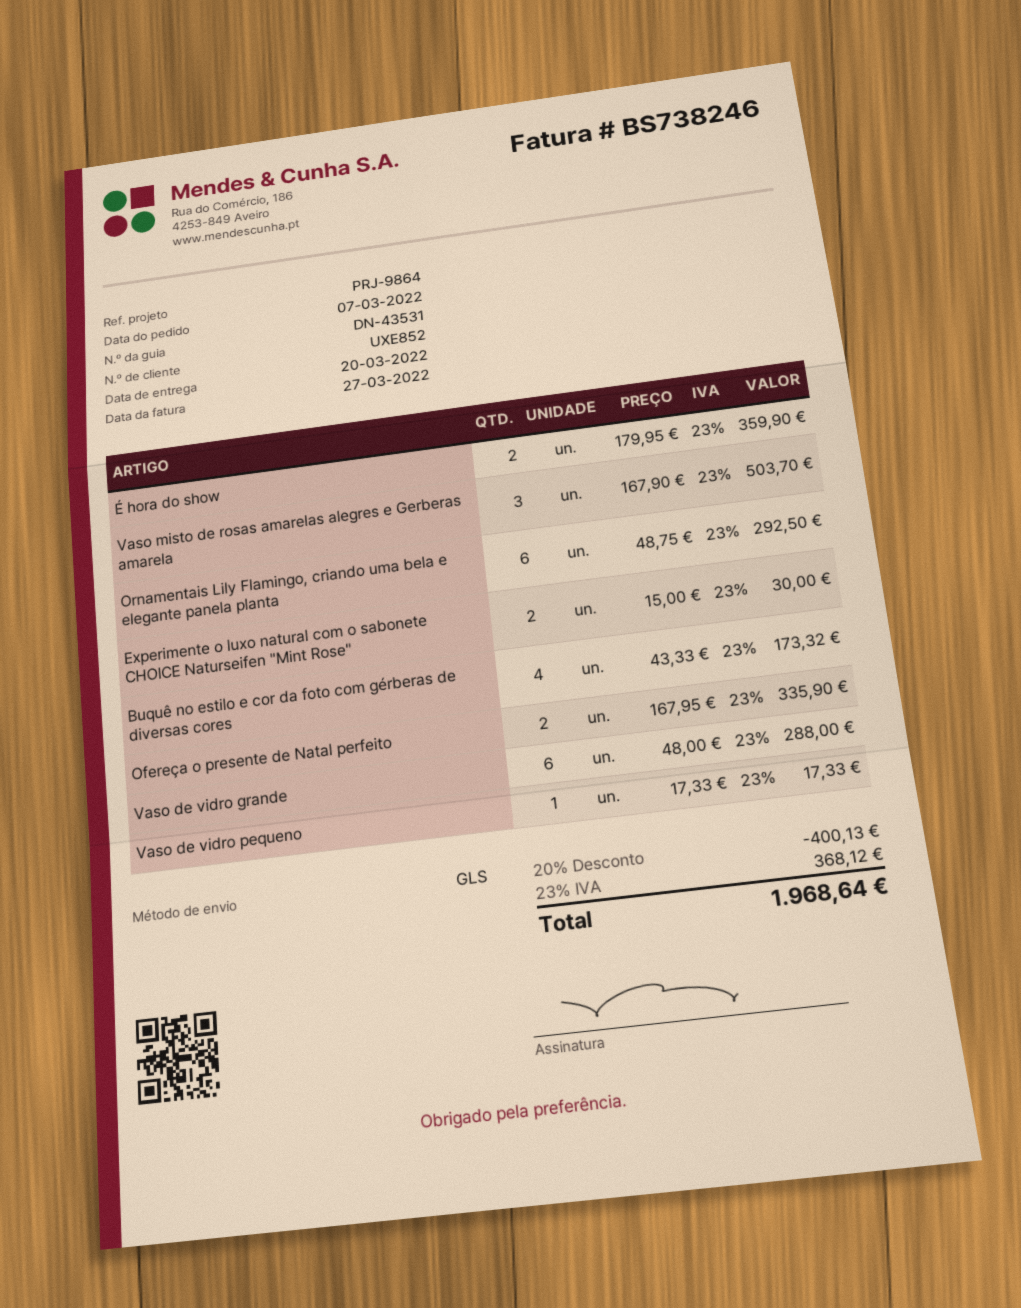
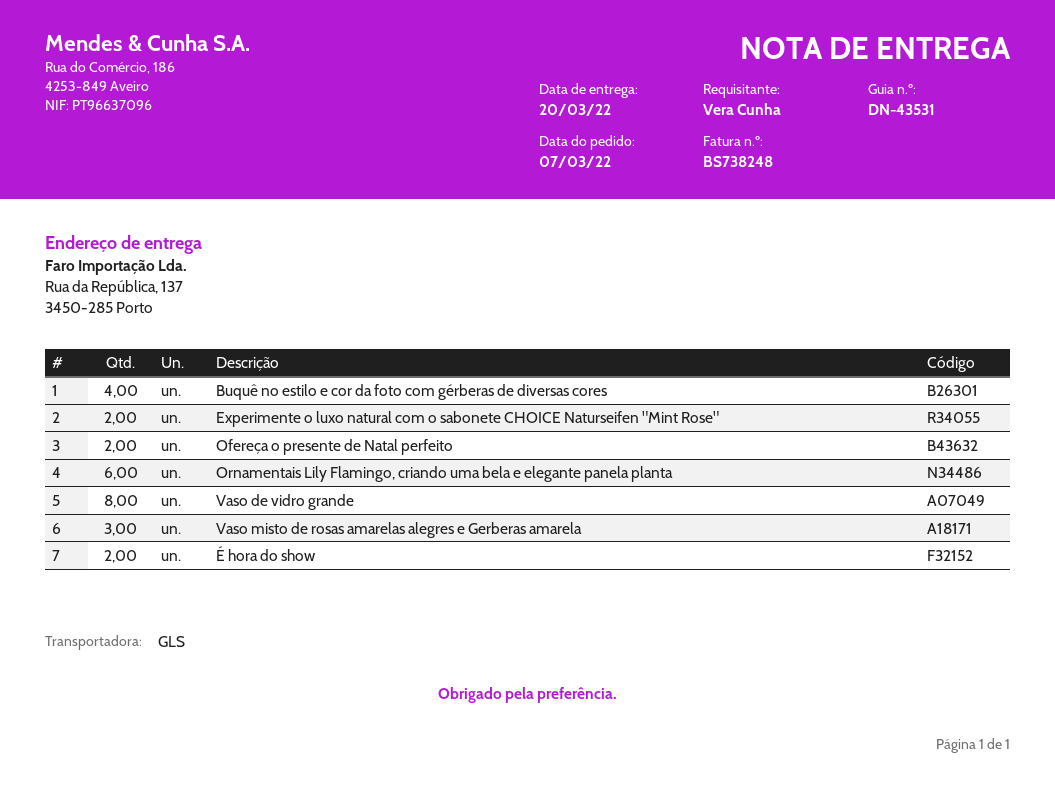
invoice number: BS738246 -> BS738248
Vaso de vidro grande: 6 -> 8
Vaso de vidro pequeno: 1 -> none

